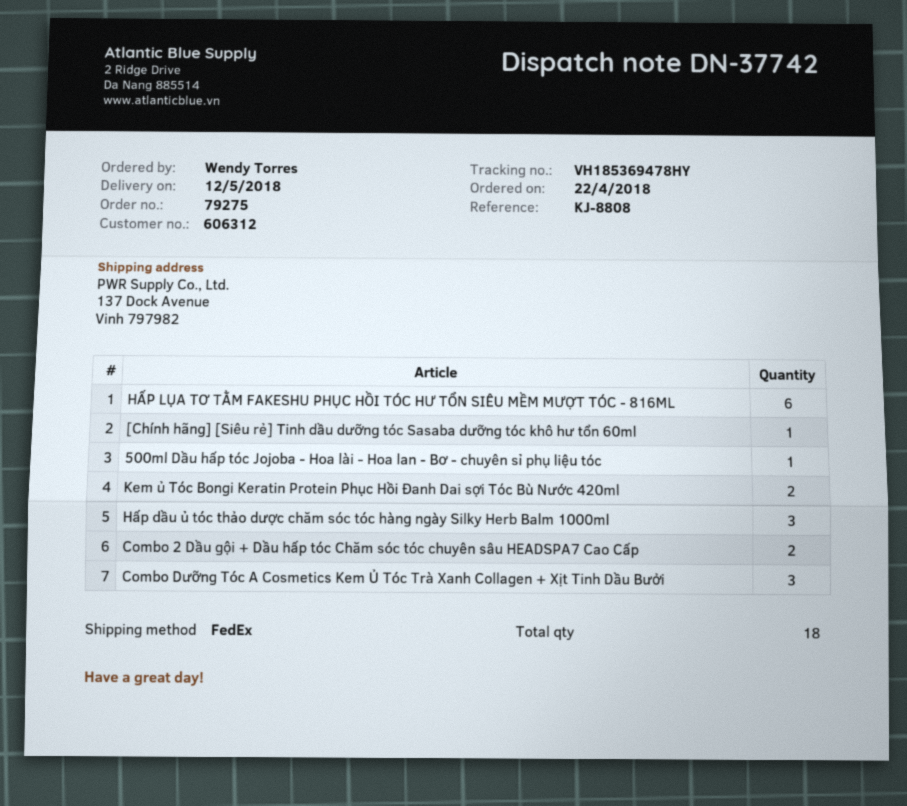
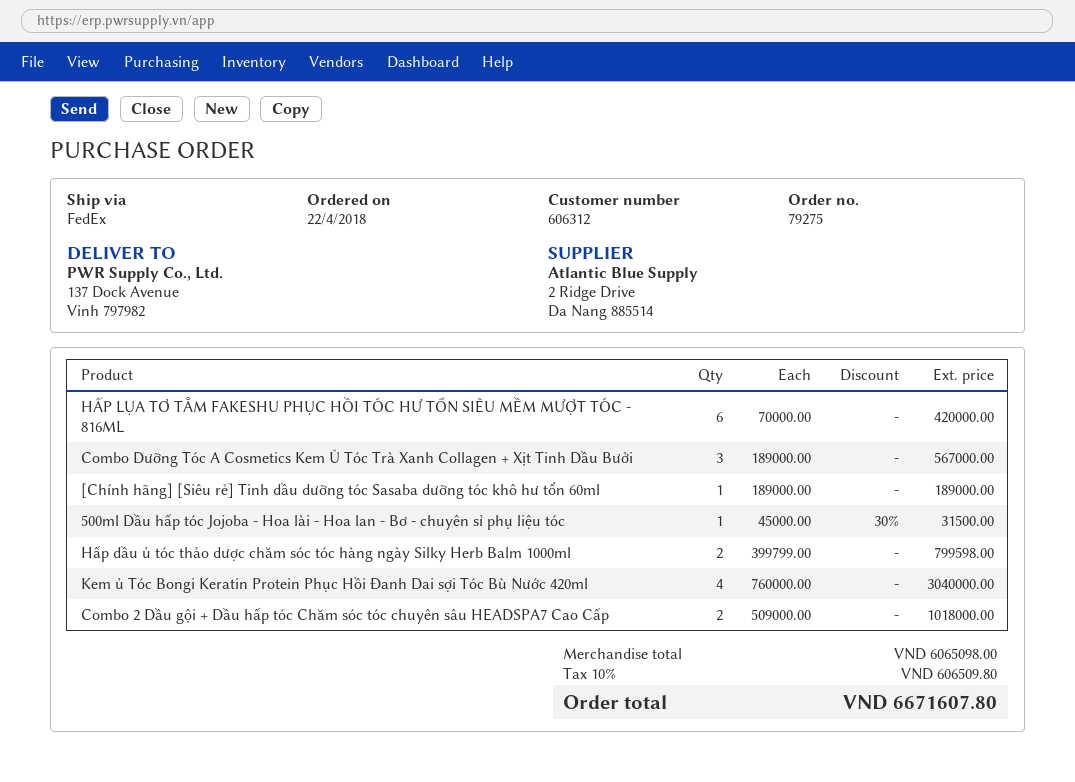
Kem ủ Tóc Bongi Keratin Protein Phục Hồi Đanh Dai sợi Tóc Bù Nước 420ml: 2 -> 4
Hấp dầu ủ tóc thảo dược chăm sóc tóc hàng ngày Silky Herb Balm 1000ml: 3 -> 2

